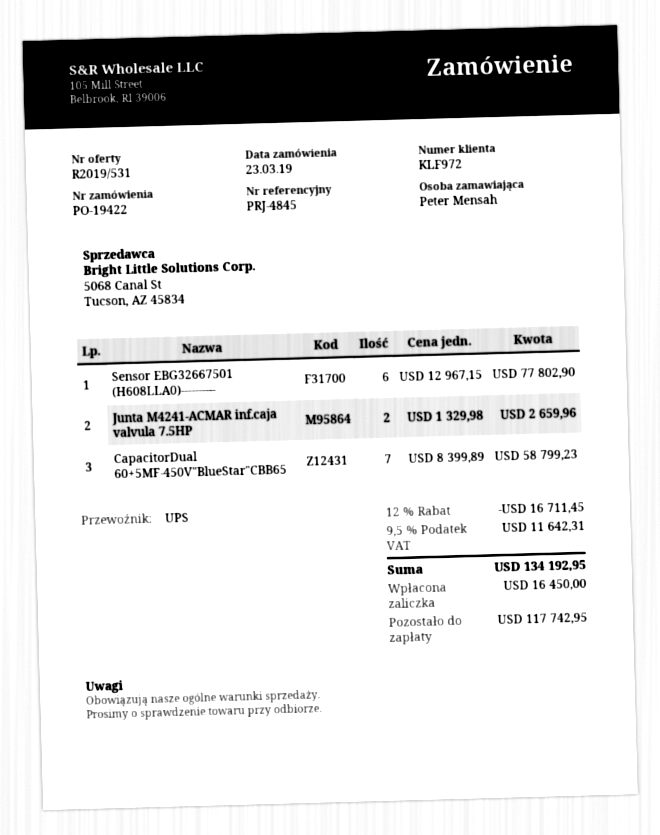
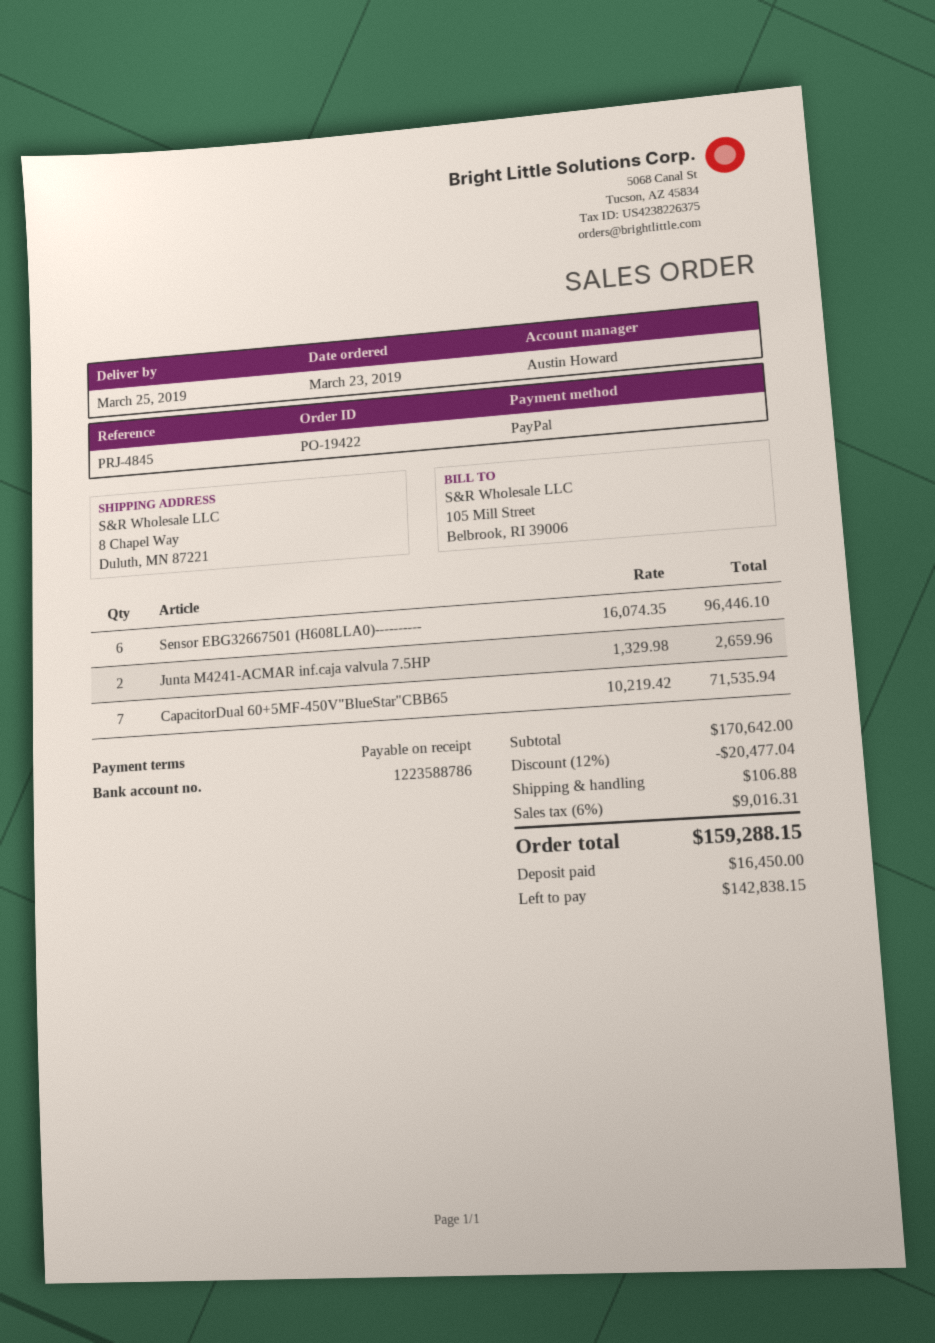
Sensor EBG32667501 (H608LLA0)----------: 6 x 12967.15 = 77802.90 -> 6 x 16074.35 = 96446.10
CapacitorDual 60+5MF-450V"BlueStar"CBB65: 7 x 8399.89 = 58799.23 -> 7 x 10219.42 = 71535.94
discount: 12% = 16711.45 -> 12% = 20477.04
shipping: none -> 106.88
tax: 9.5% = 11642.31 -> 6% = 9016.31
total: 134192.95 -> 159288.15
balance: 117742.95 -> 142838.15

